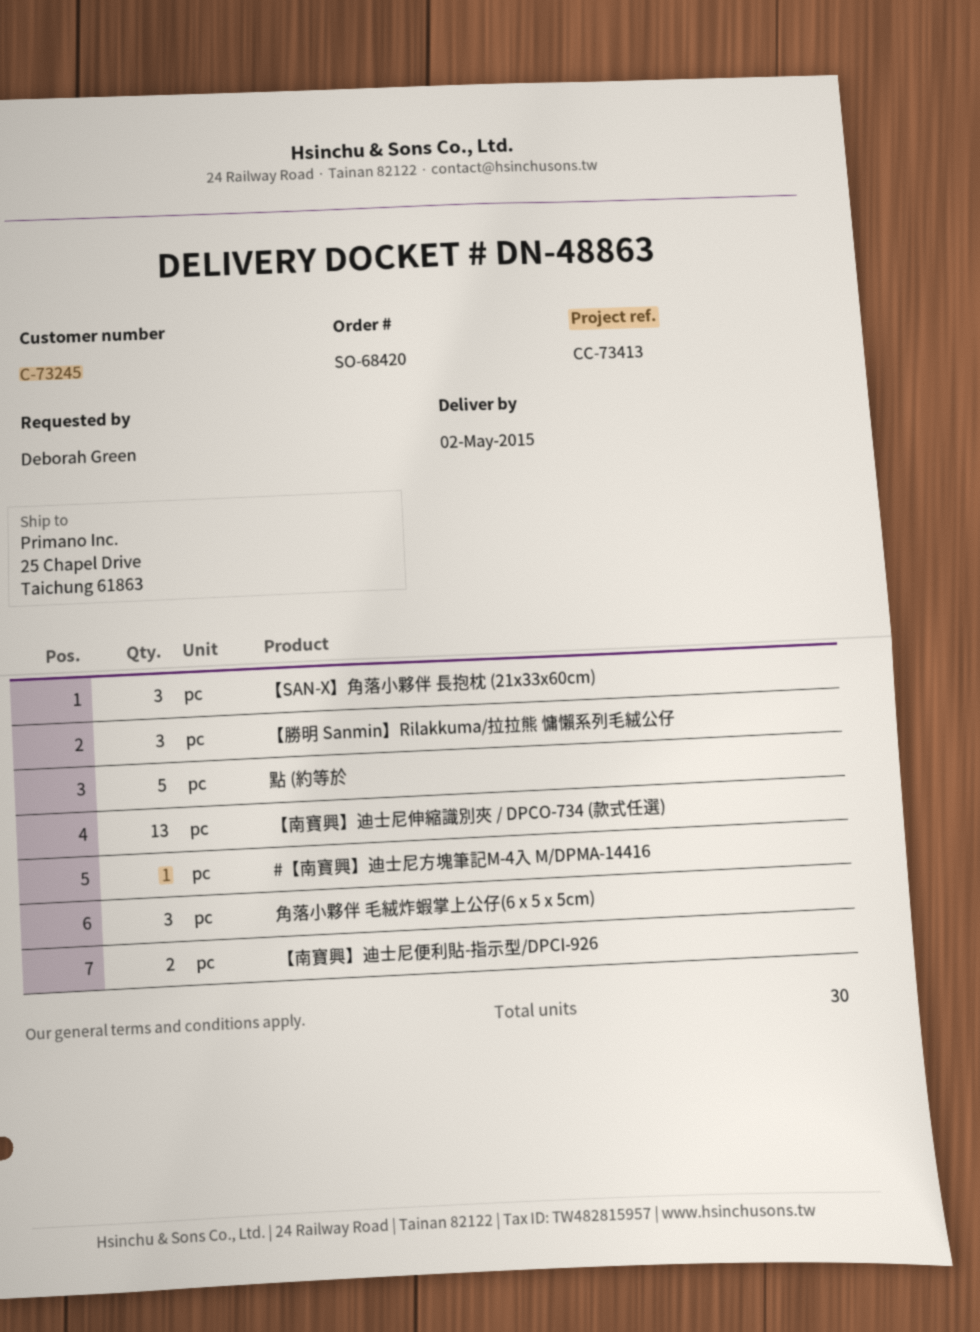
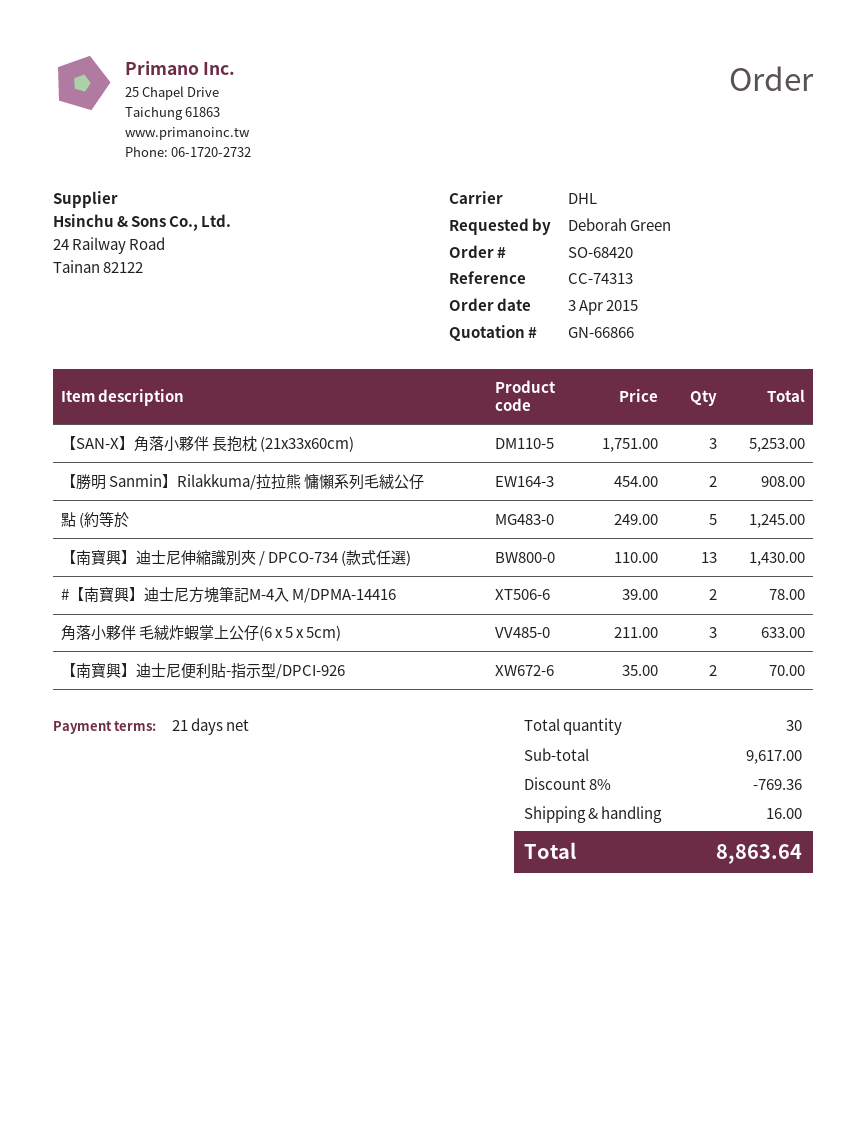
reference: CC-73413 -> CC-74313
【勝明 Sanmin】Rilakkuma/拉拉熊 慵懶系列毛絨公仔: 3 -> 2
#【南寶興】迪士尼方塊筆記M-4入 M/DPMA-14416: 1 -> 2

